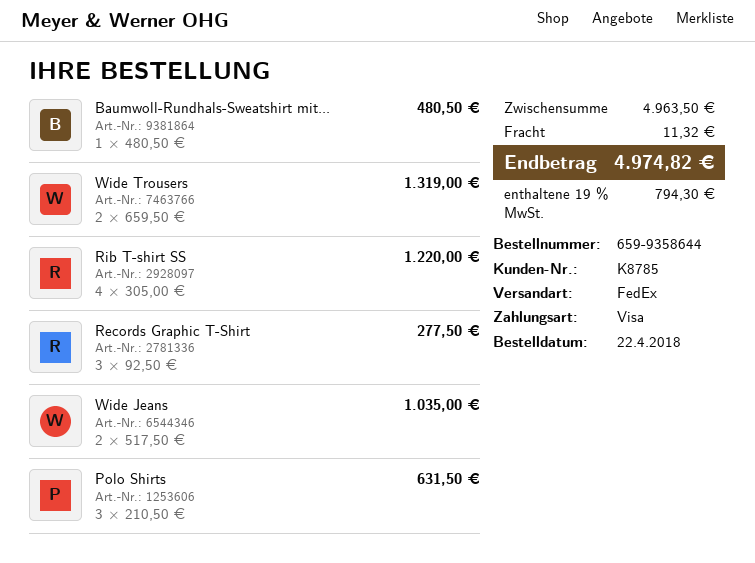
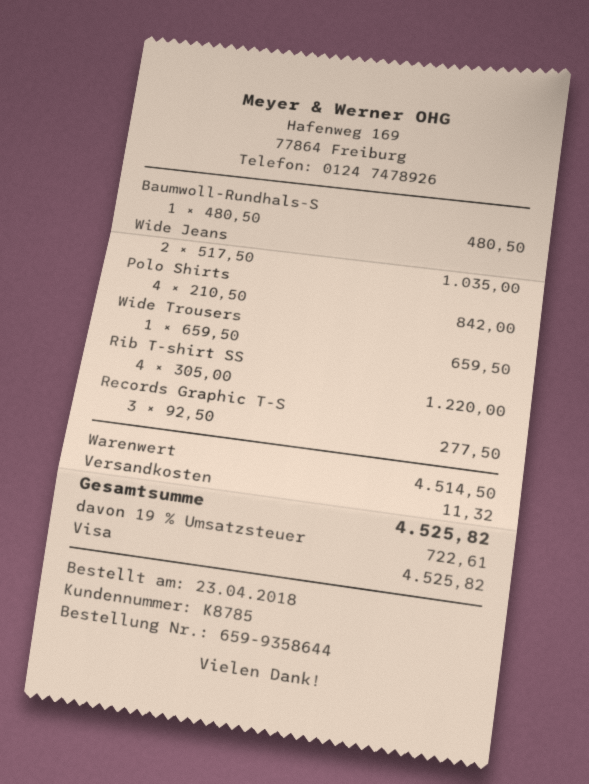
order date: 2018-04-22 -> 2018-04-23
Wide Trousers: 2 x 659.50 = 1319.00 -> 1 x 659.50 = 659.50
Polo Shirts: 3 x 210.50 = 631.50 -> 4 x 210.50 = 842.00
subtotal: 4963.50 -> 4514.50
tax: 19% = 794.30 -> 19% = 722.61
total: 4974.82 -> 4525.82

